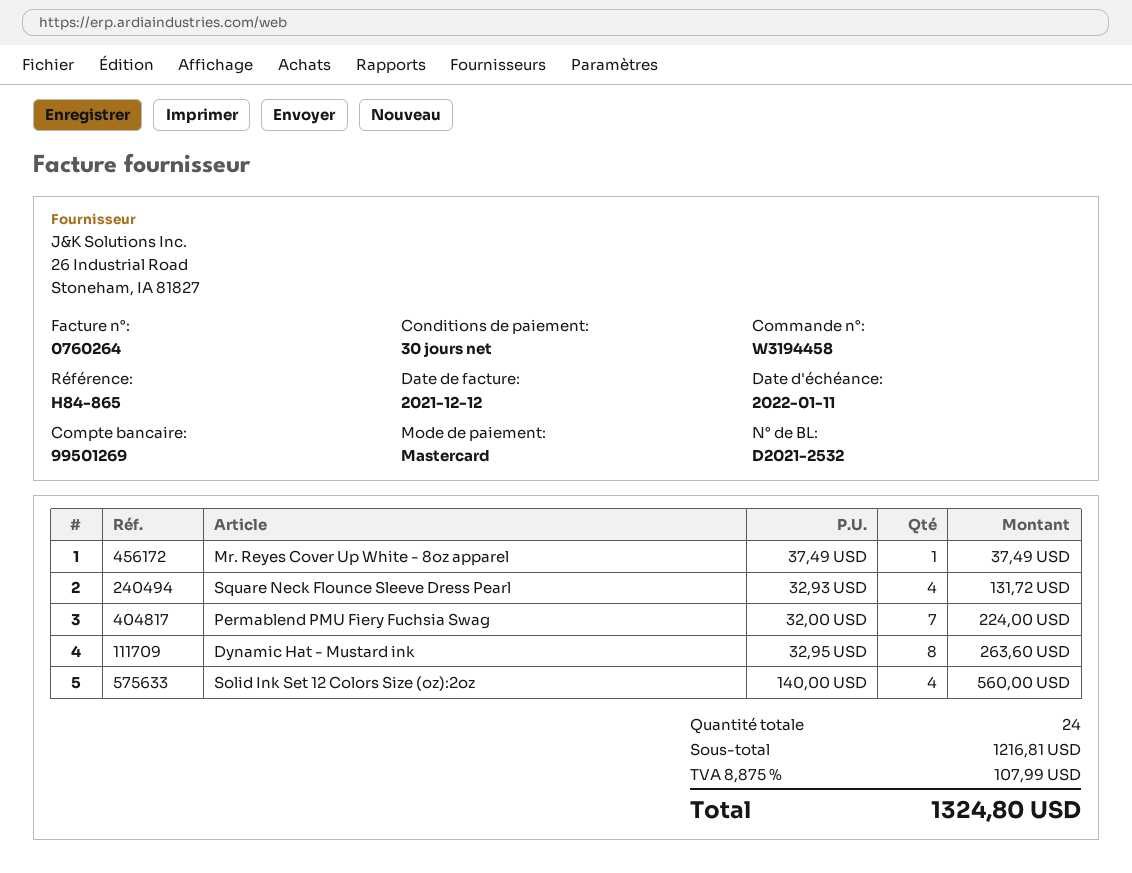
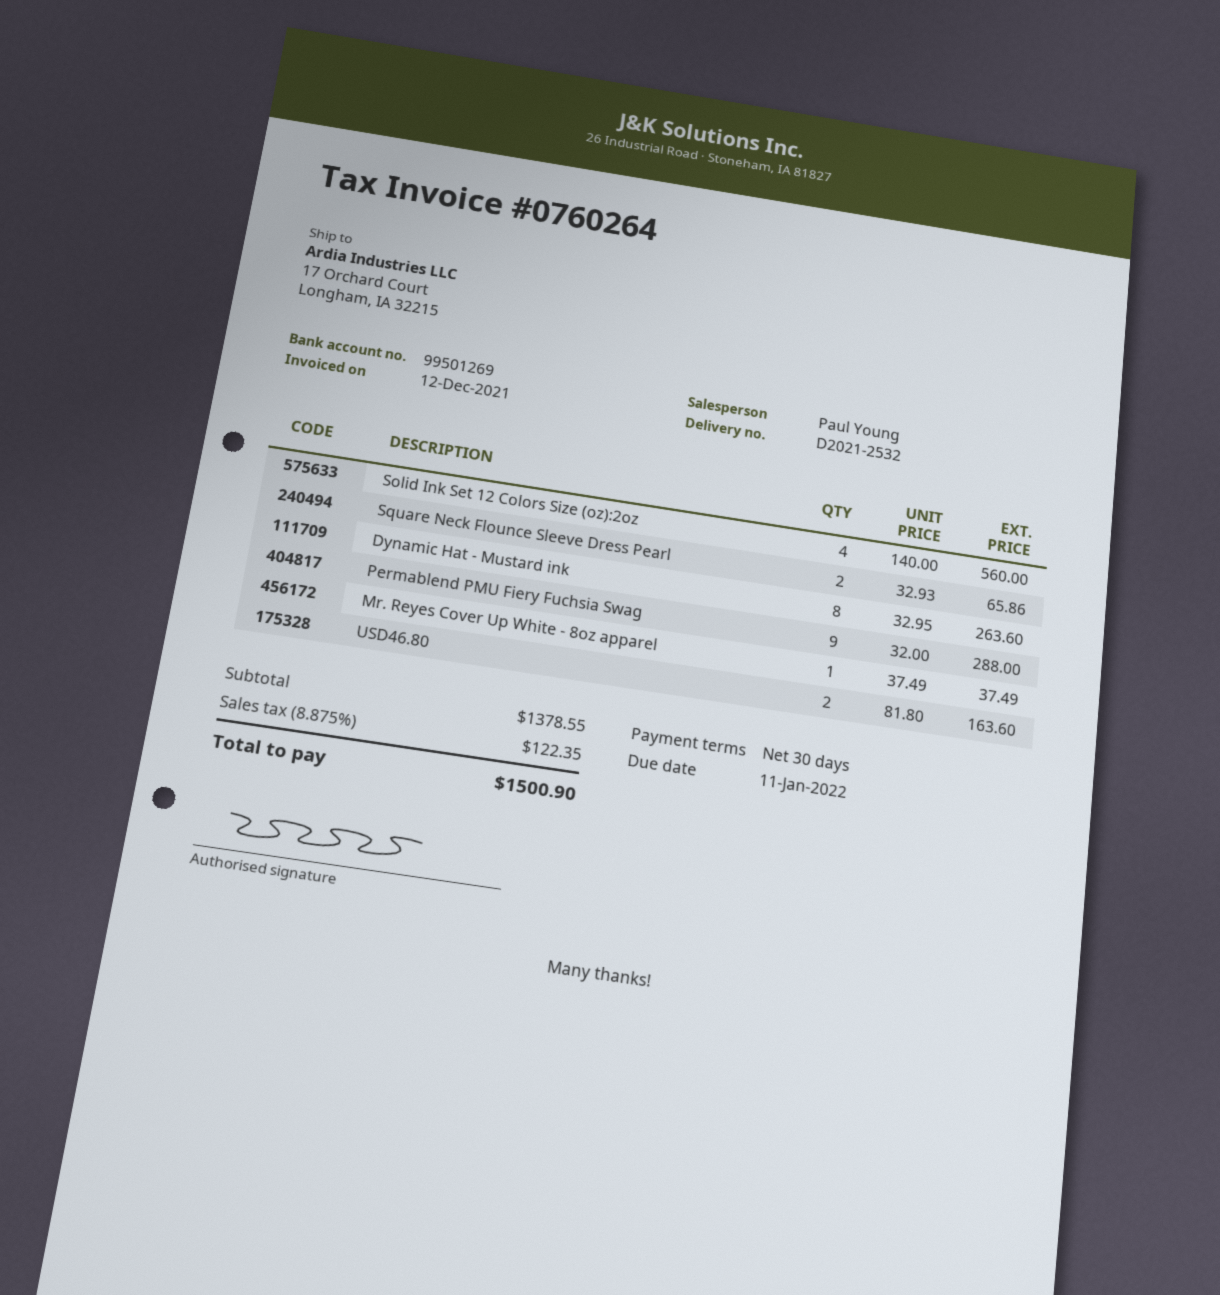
Square Neck Flounce Sleeve Dress Pearl: 4 x 32.93 = 131.72 -> 2 x 32.93 = 65.86
Permablend PMU Fiery Fuchsia Swag: 7 x 32.00 = 224.00 -> 9 x 32.00 = 288.00
USD46.80: none -> 2 x 81.80 = 163.60
subtotal: 1216.81 -> 1378.55
tax: 8.875% = 107.99 -> 8.875% = 122.35
total: 1324.80 -> 1500.90

